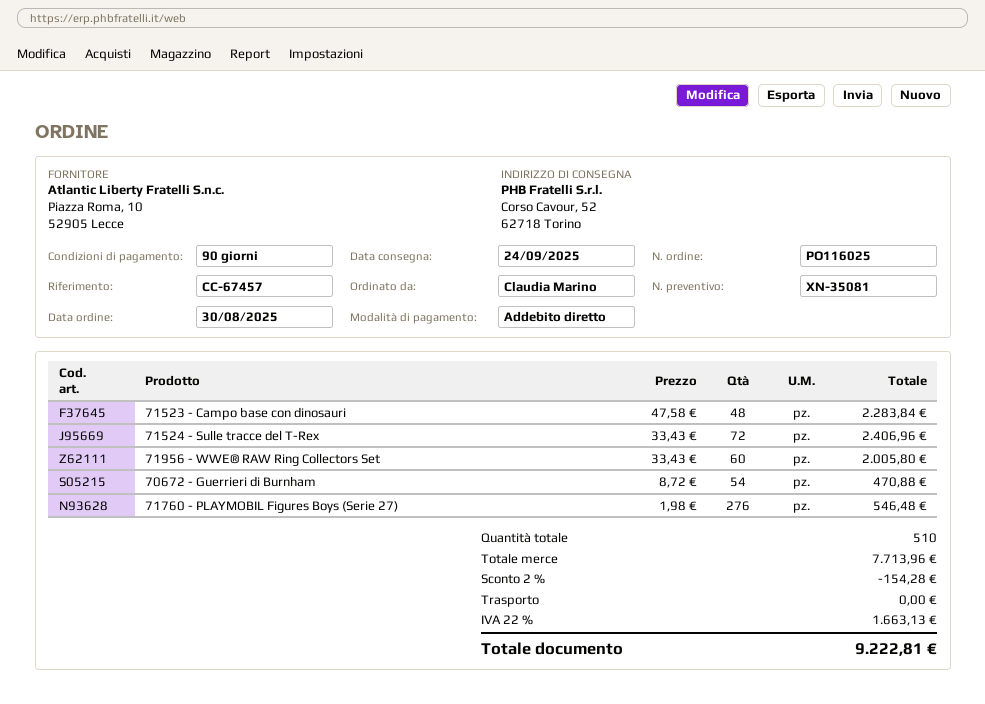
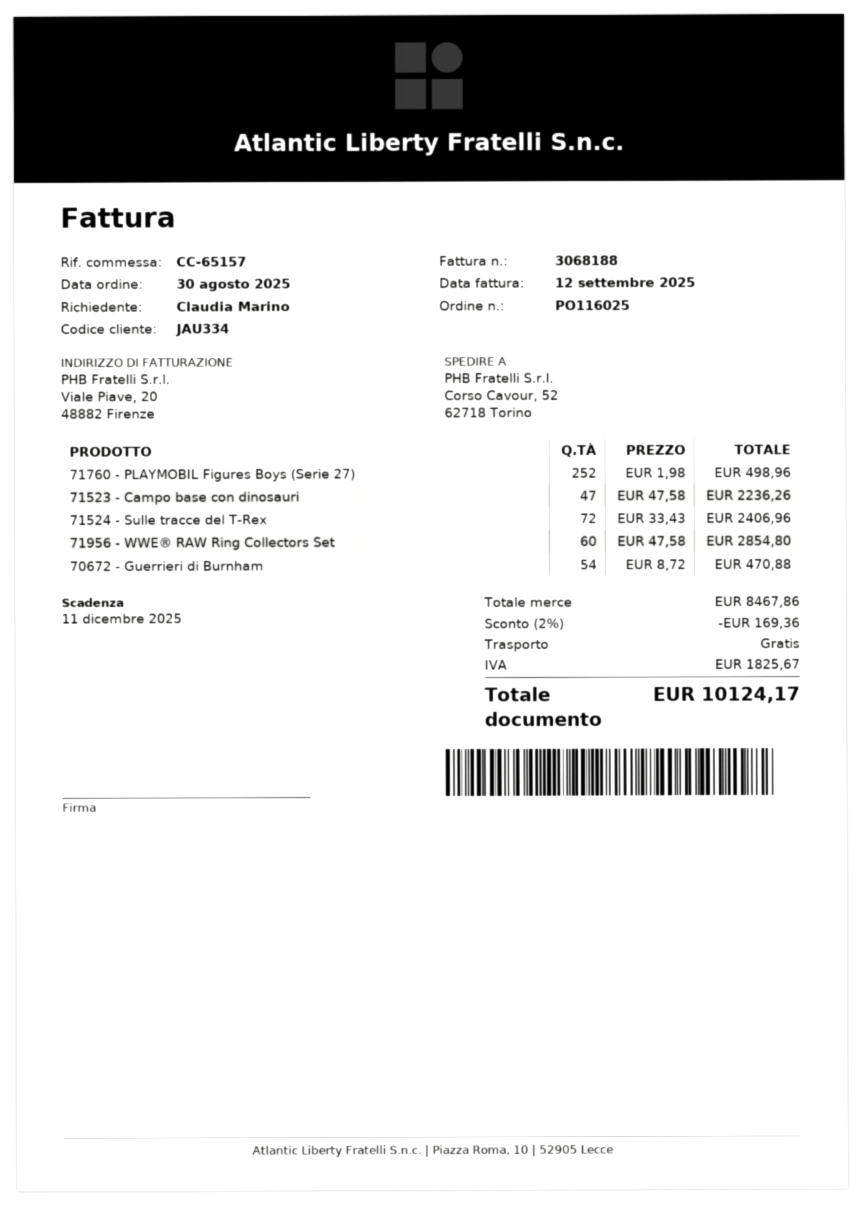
reference: CC-67457 -> CC-65157
71523 - Campo base con dinosauri: 48 x 47.58 = 2283.84 -> 47 x 47.58 = 2236.26
71956 - WWE® RAW Ring Collectors Set: 60 x 33.43 = 2005.80 -> 60 x 47.58 = 2854.80
71760 - PLAYMOBIL Figures Boys (Serie 27): 276 x 1.98 = 546.48 -> 252 x 1.98 = 498.96
subtotal: 7713.96 -> 8467.86
discount: 2% = 154.28 -> 2% = 169.36
tax: 1663.13 -> 1825.67
total: 9222.81 -> 10124.17

